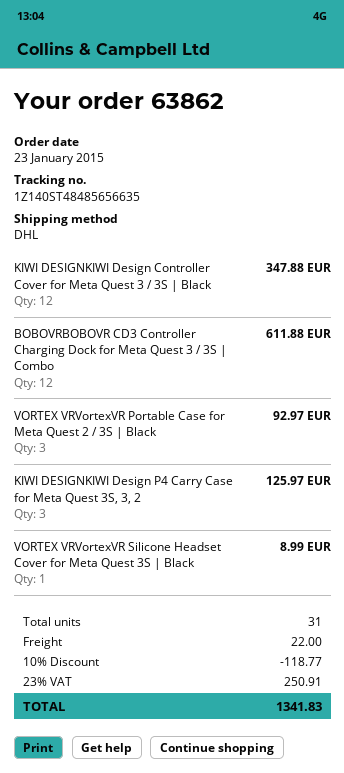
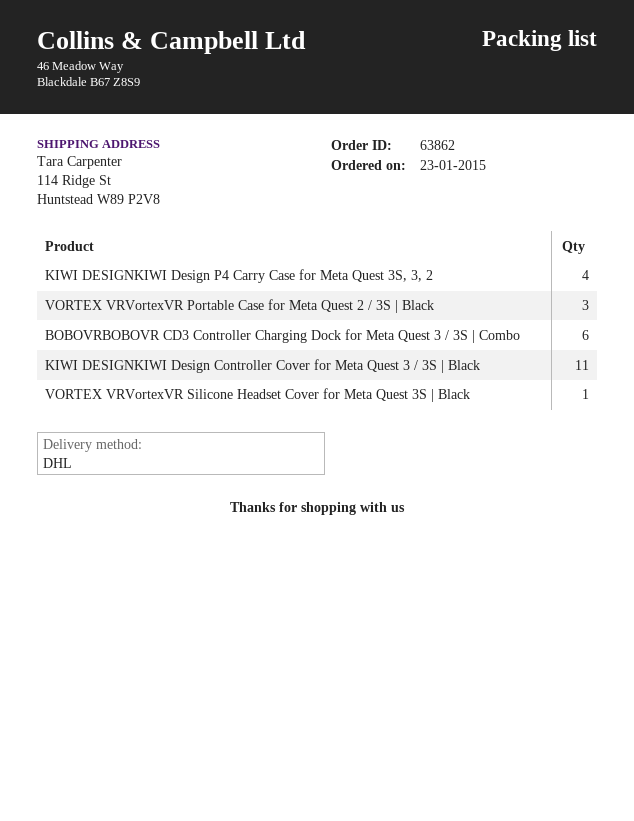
KIWI DESIGNKIWI Design Controller Cover for Meta Quest 3 / 3S | Black: 12 -> 11
BOBOVRBOBOVR CD3 Controller Charging Dock for Meta Quest 3 / 3S | Combo: 12 -> 6
KIWI DESIGNKIWI Design P4 Carry Case for Meta Quest 3S, 3, 2: 3 -> 4

